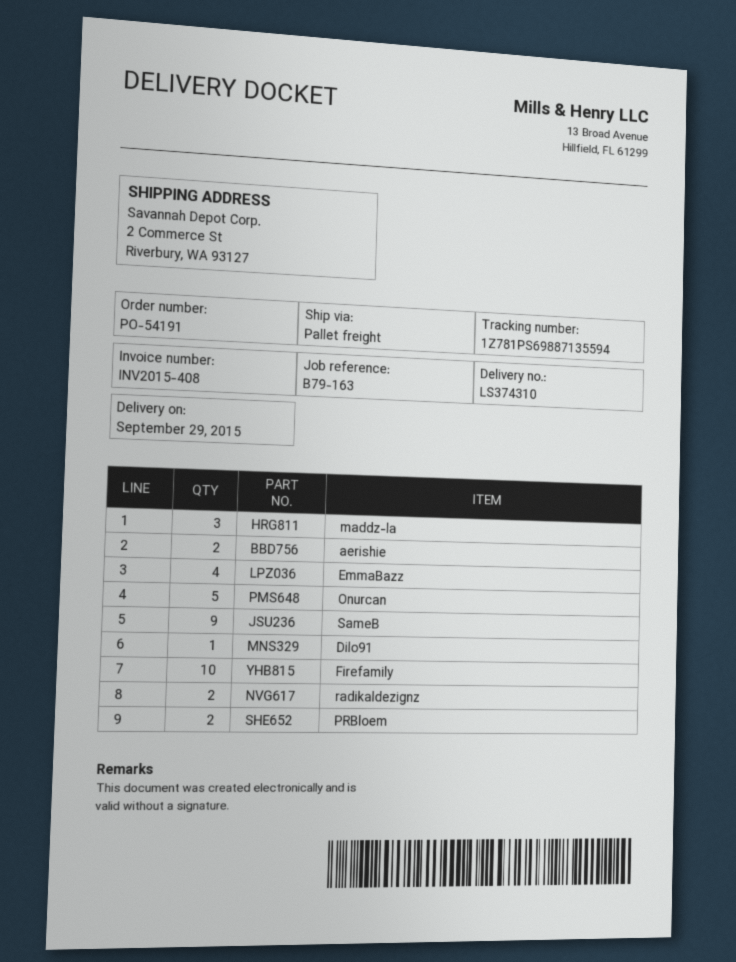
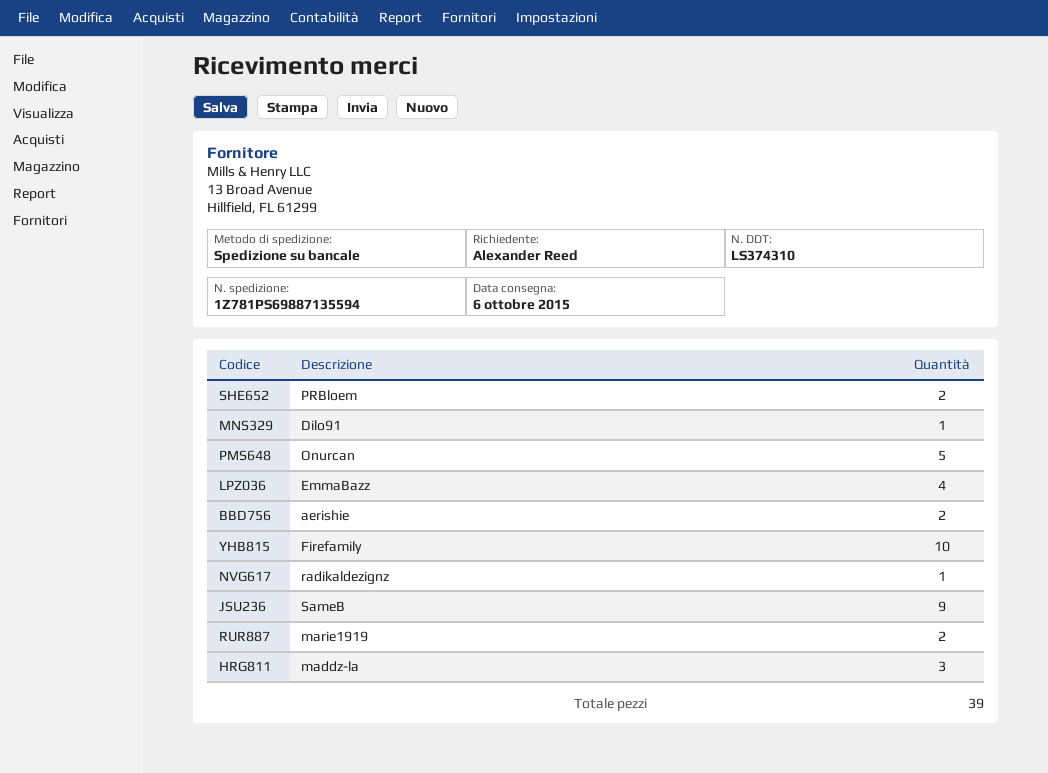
delivery date: 2015-09-29 -> 2015-10-06
radikaldezignz: 2 -> 1
marie1919: none -> 2

